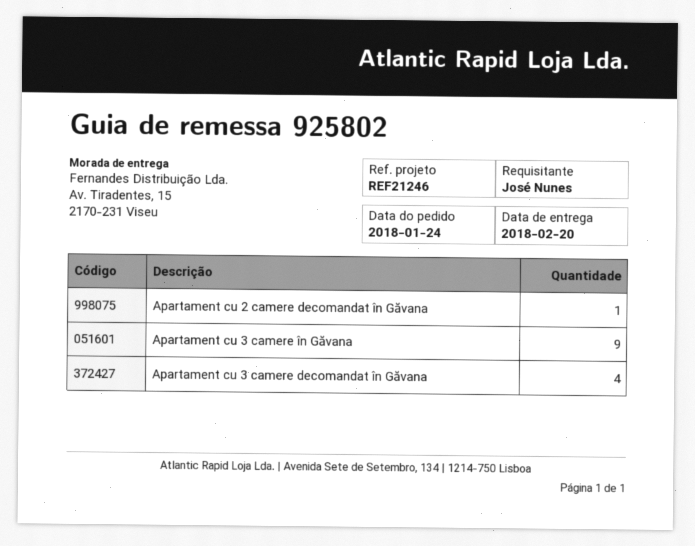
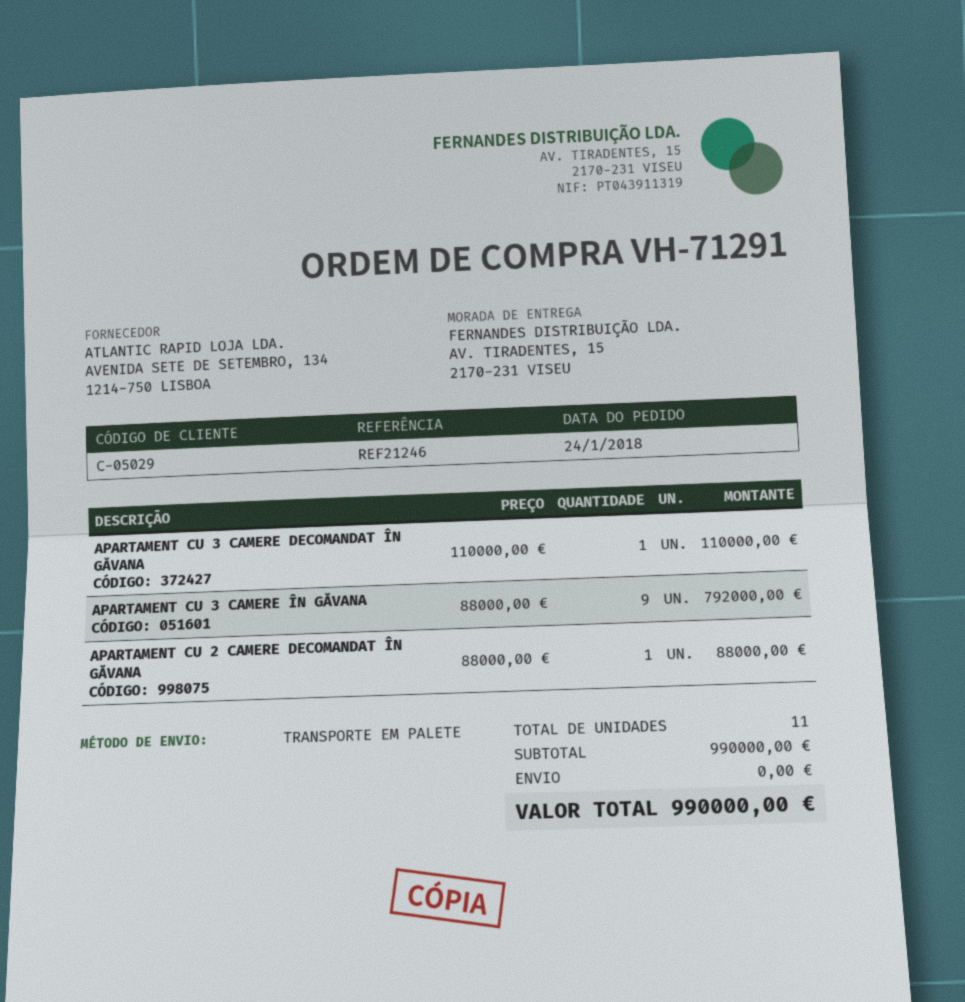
Apartament cu 3 camere decomandat în Găvana: 4 -> 1

